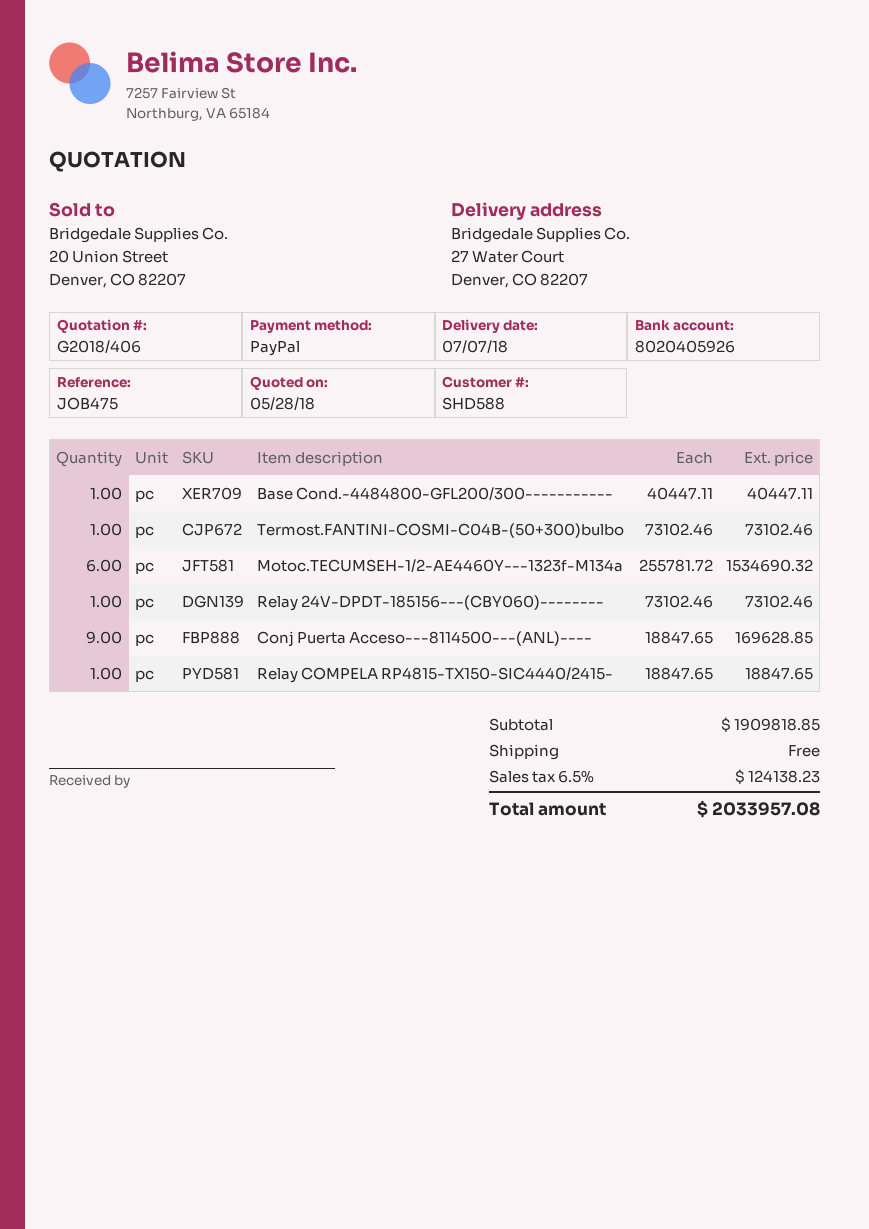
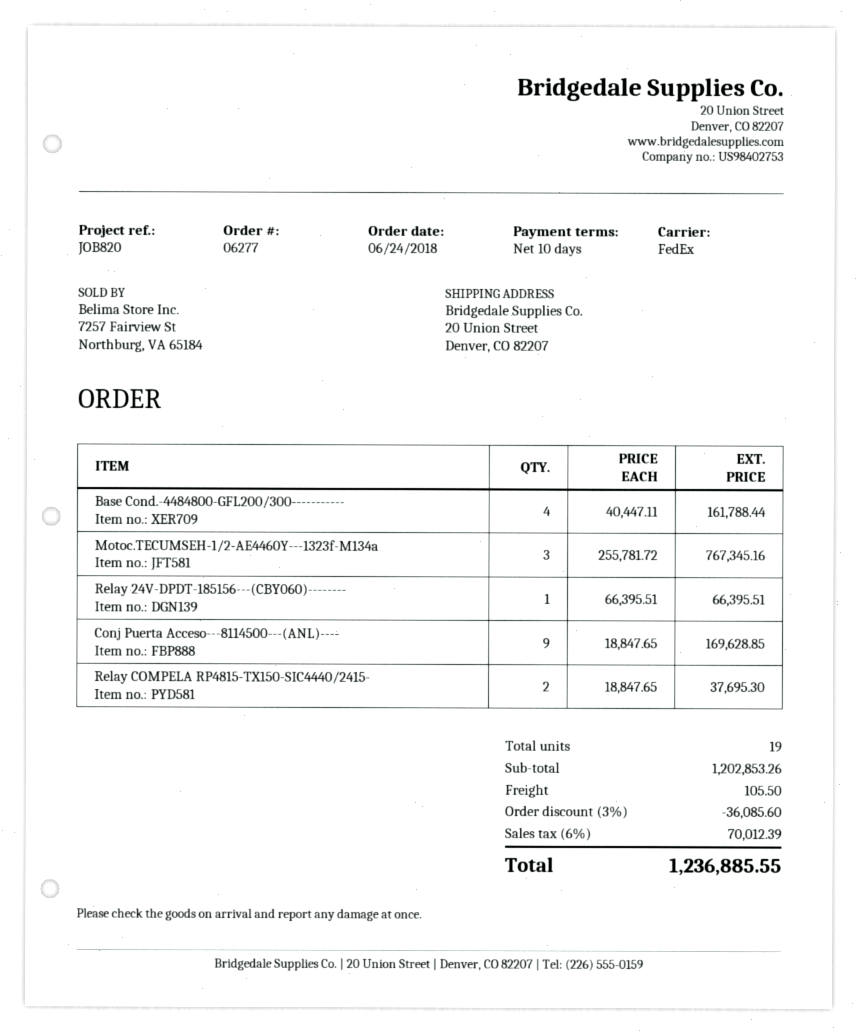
reference: JOB475 -> JOB820
ship to: 27 Water Court, Denver, CO 82207 -> 20 Union Street, Denver, CO 82207
Base Cond.-4484800-GFL200/300-----------: 1 x 40447.11 = 40447.11 -> 4 x 40447.11 = 161788.44
Termost.FANTINI-COSMI-C04B-(50+300)bulbo: 1 x 73102.46 = 73102.46 -> none
Motoc.TECUMSEH-1/2-AE4460Y---1323f-M134a: 6 x 255781.72 = 1534690.32 -> 3 x 255781.72 = 767345.16
Relay 24V-DPDT-185156---(CBY060)--------: 1 x 73102.46 = 73102.46 -> 1 x 66395.51 = 66395.51
Relay COMPELA RP4815-TX150-SIC4440/2415-: 1 x 18847.65 = 18847.65 -> 2 x 18847.65 = 37695.30
subtotal: 1909818.85 -> 1202853.26
discount: none -> 3% = 36085.60
shipping: 0.00 -> 105.50
tax: 6.5% = 124138.23 -> 6% = 70012.39
total: 2033957.08 -> 1236885.55

